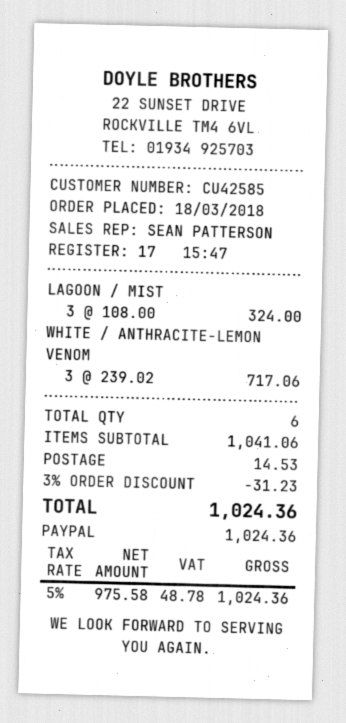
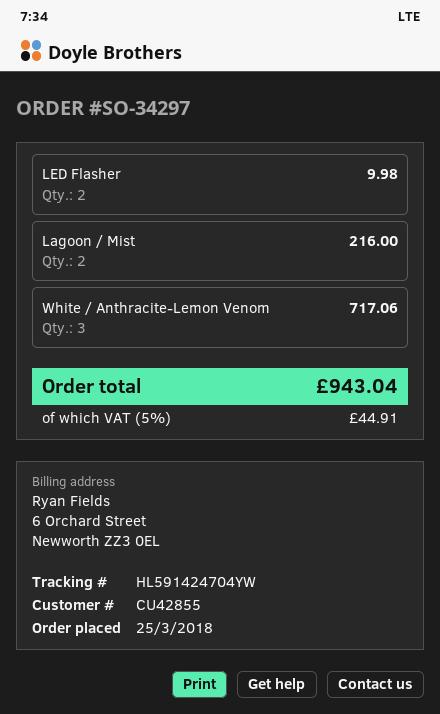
order date: 2018-03-18 -> 2018-03-25
customer number: CU42585 -> CU42855
LAGOON / MIST: 3 for 324.00 -> 2 for 216.00
LED Flasher: none -> 2 for 9.98
discount: 3% = 31.23 -> none
shipping: 14.53 -> none
tax: 5% = 48.78 -> 5% = 44.91
total: 1024.36 -> 943.04

